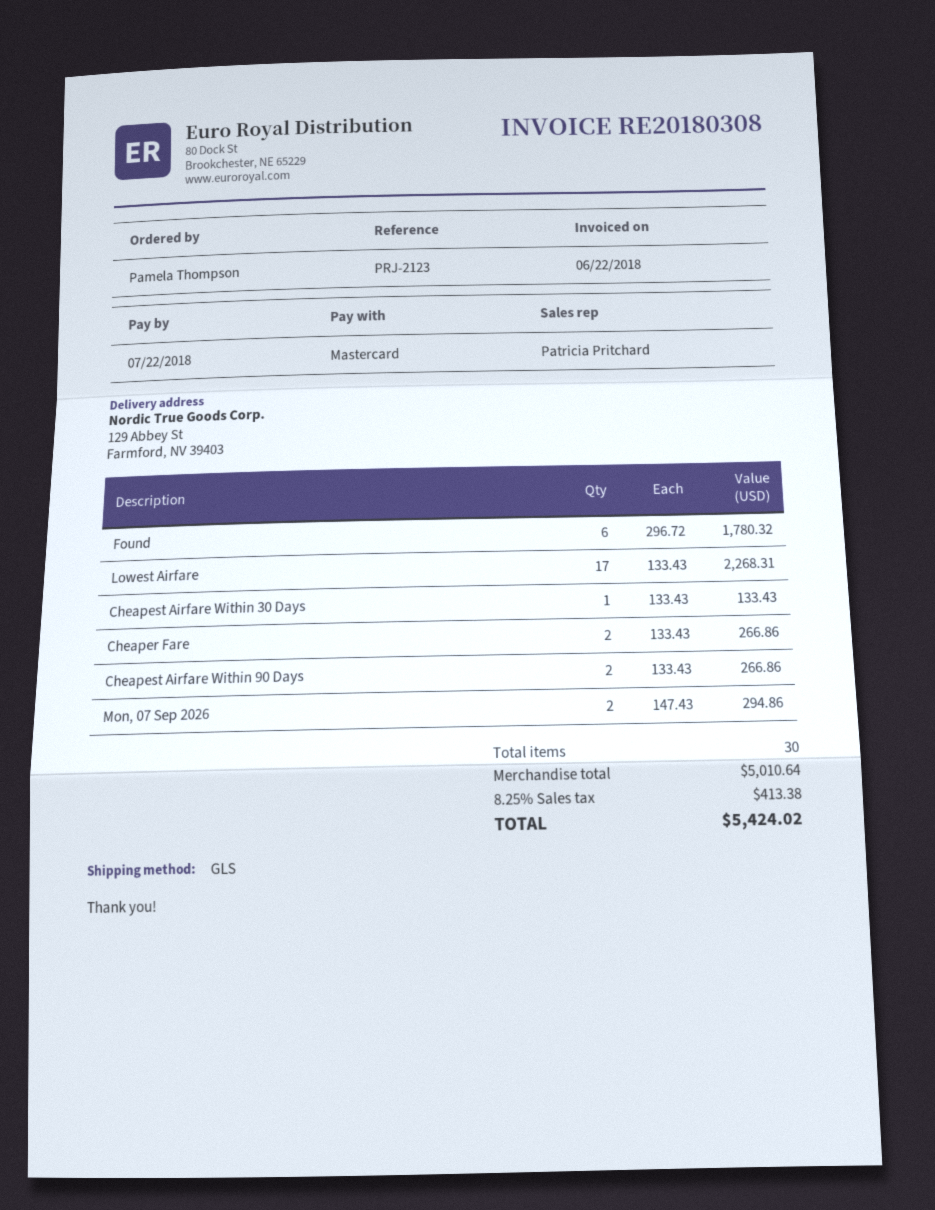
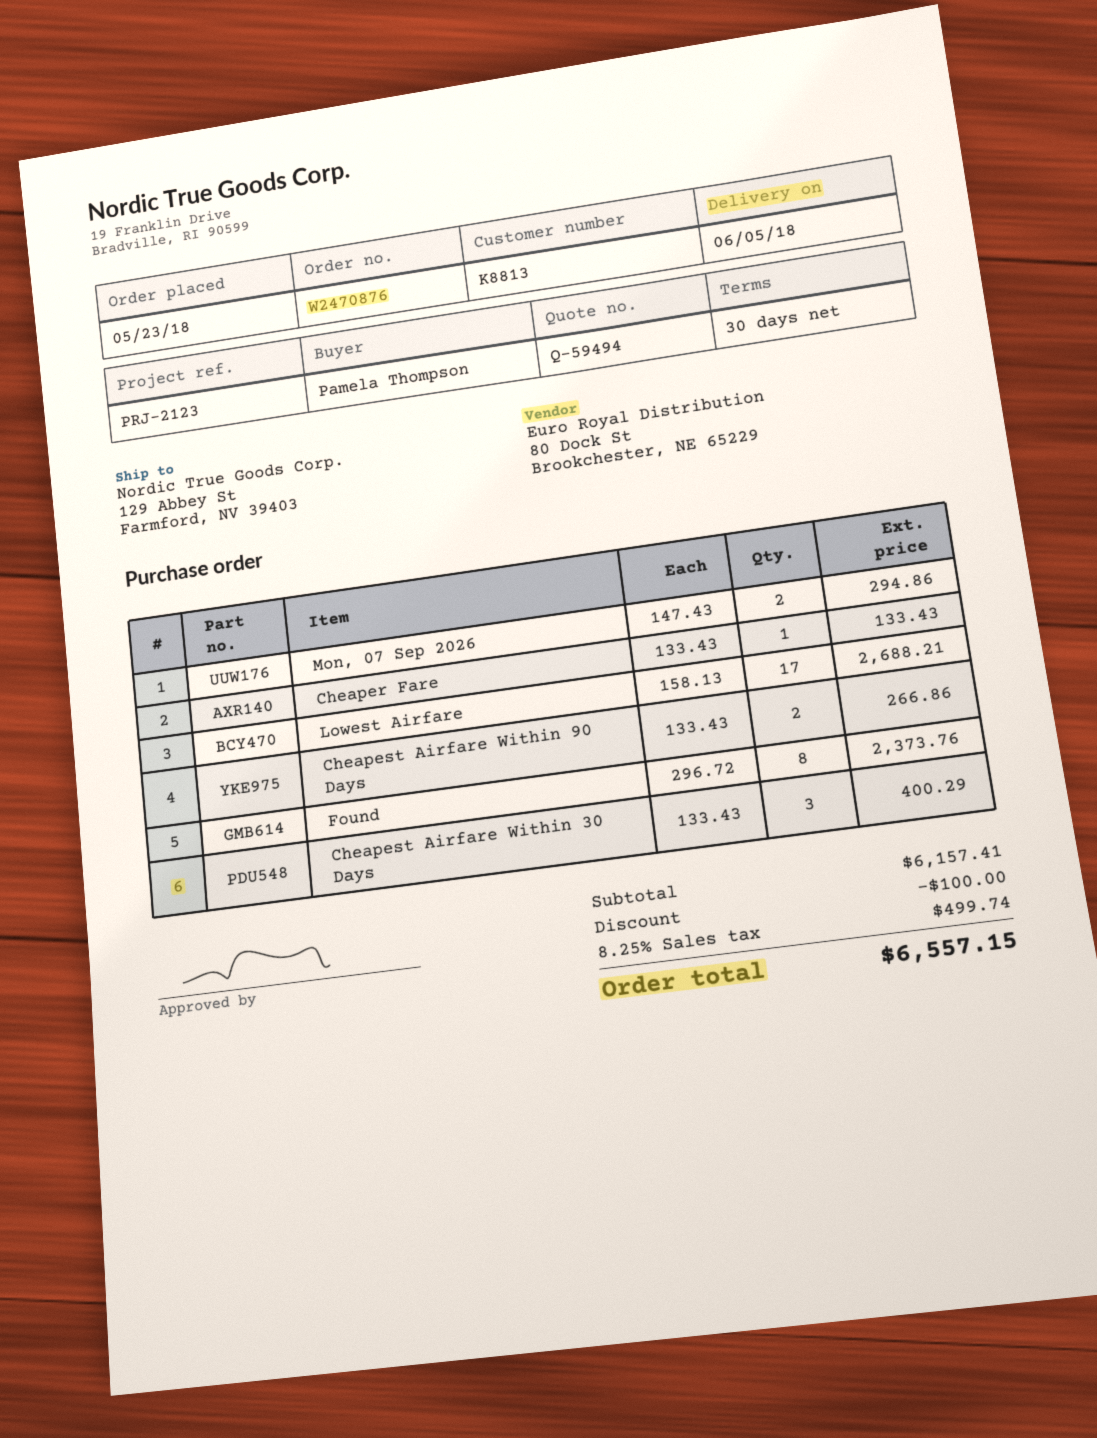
Found: 6 x 296.72 = 1780.32 -> 8 x 296.72 = 2373.76
Lowest Airfare: 17 x 133.43 = 2268.31 -> 17 x 158.13 = 2688.21
Cheapest Airfare Within 30 Days: 1 x 133.43 = 133.43 -> 3 x 133.43 = 400.29
Cheaper Fare: 2 x 133.43 = 266.86 -> 1 x 133.43 = 133.43
subtotal: 5010.64 -> 6157.41
discount: none -> 100.00
tax: 8.25% = 413.38 -> 8.25% = 499.74
total: 5424.02 -> 6557.15

